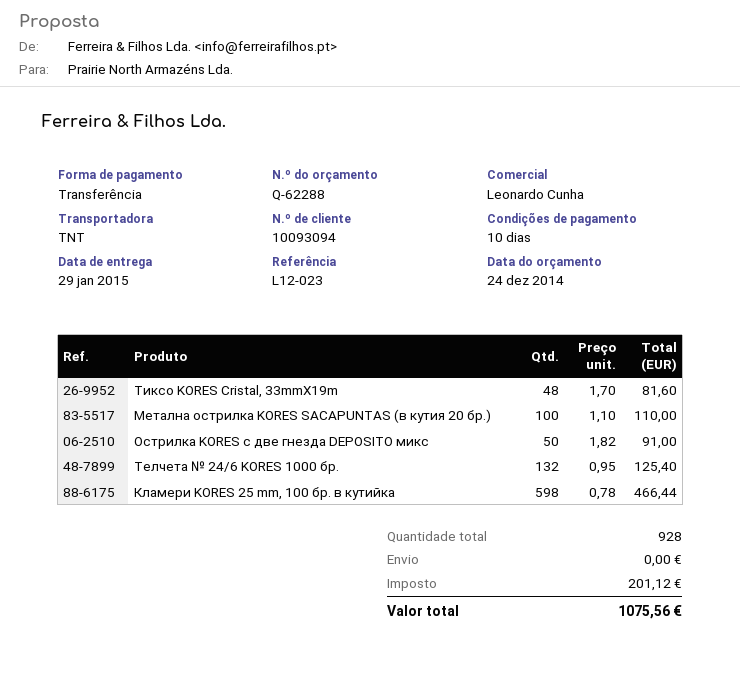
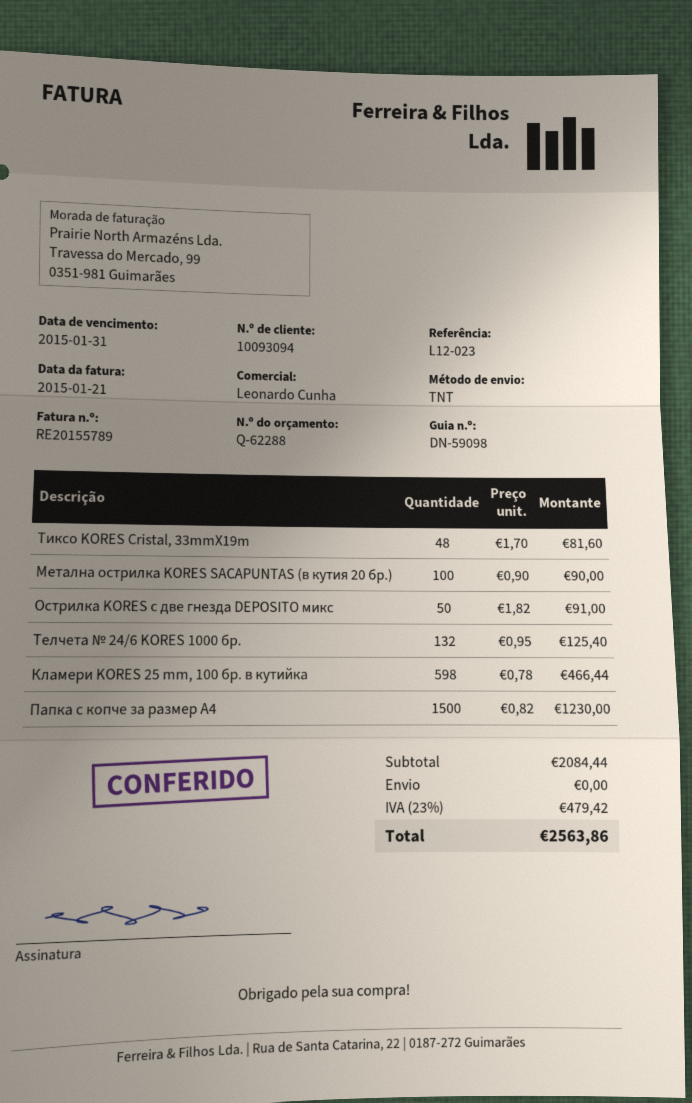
Метална острилка KORES SACAPUNTAS (в кутия 20 бр.): 100 x 1.10 = 110.00 -> 100 x 0.90 = 90.00
Папка с копче за размер А4: none -> 1500 x 0.82 = 1230.00
tax: 201.12 -> 479.42
total: 1075.56 -> 2563.86

